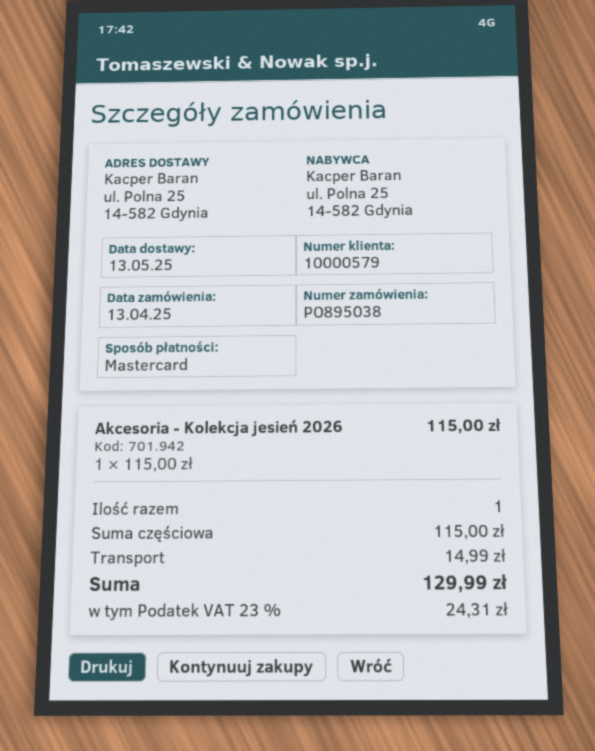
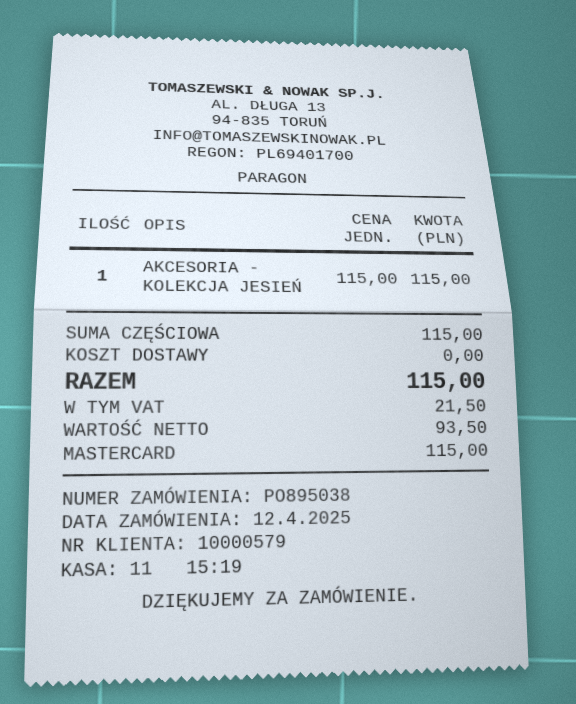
order date: 2025-04-13 -> 2025-04-12
shipping: 14.99 -> 0.00
tax: 24.31 -> 21.50
total: 129.99 -> 115.00

